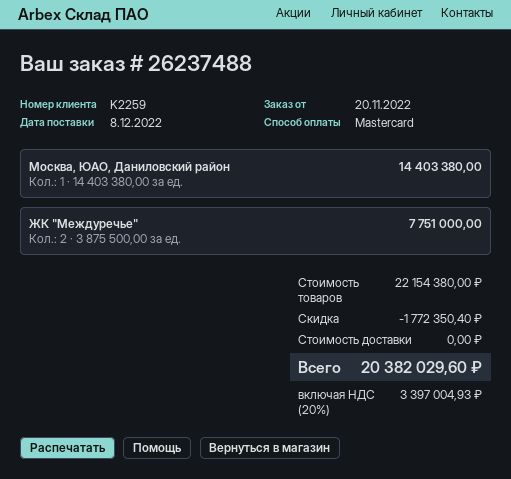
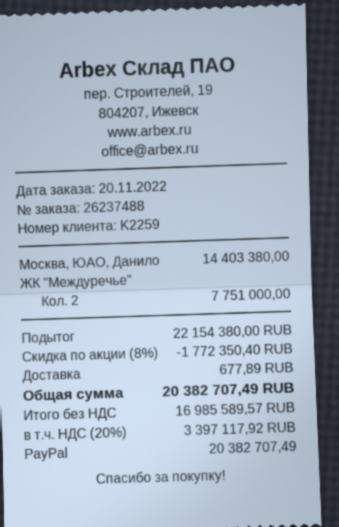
payment method: Mastercard -> PayPal
shipping: 0.00 -> 677.89
tax: 20% = 3397004.93 -> 20% = 3397117.92
total: 20382029.60 -> 20382707.49

